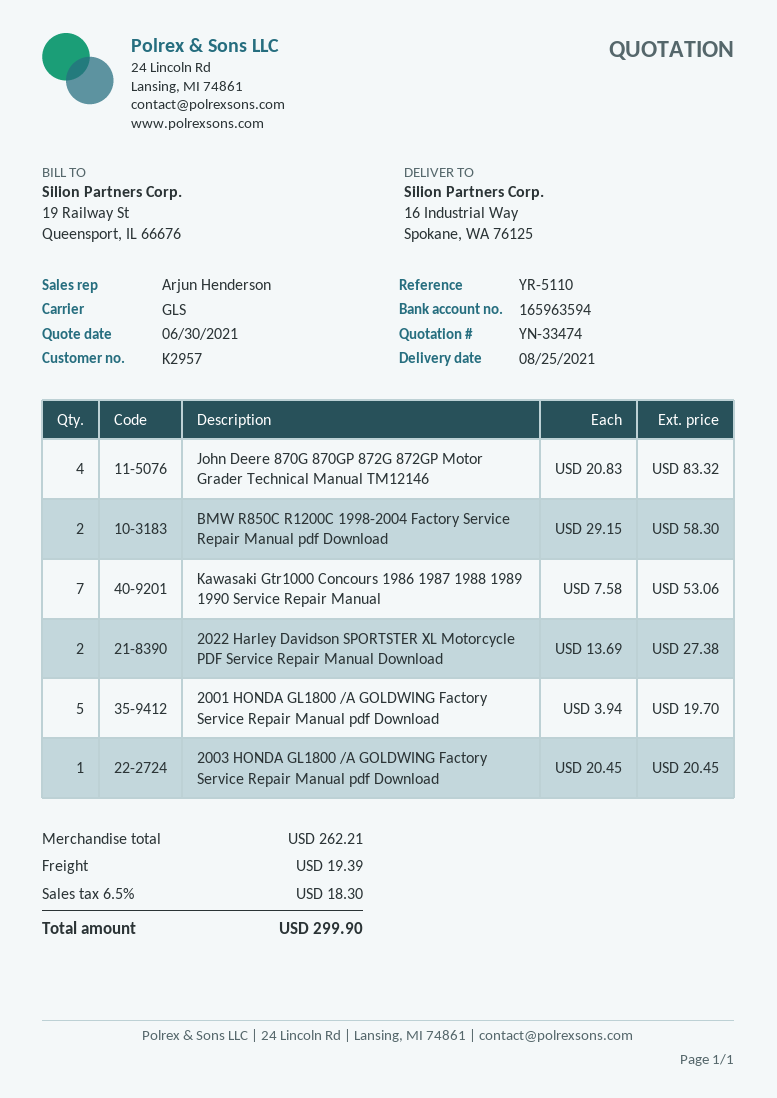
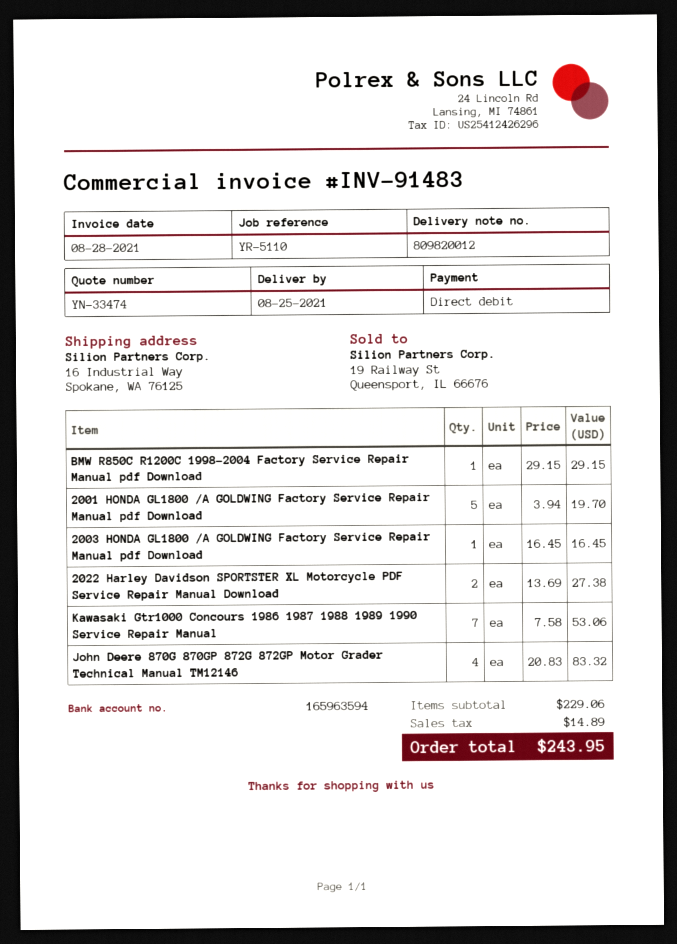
BMW R850C R1200C 1998-2004 Factory Service Repair Manual pdf Download: 2 x 29.15 = 58.30 -> 1 x 29.15 = 29.15
2003 HONDA GL1800 /A GOLDWING Factory Service Repair Manual pdf Download: 1 x 20.45 = 20.45 -> 1 x 16.45 = 16.45
subtotal: 262.21 -> 229.06
shipping: 19.39 -> none
tax: 18.30 -> 14.89
total: 299.90 -> 243.95

